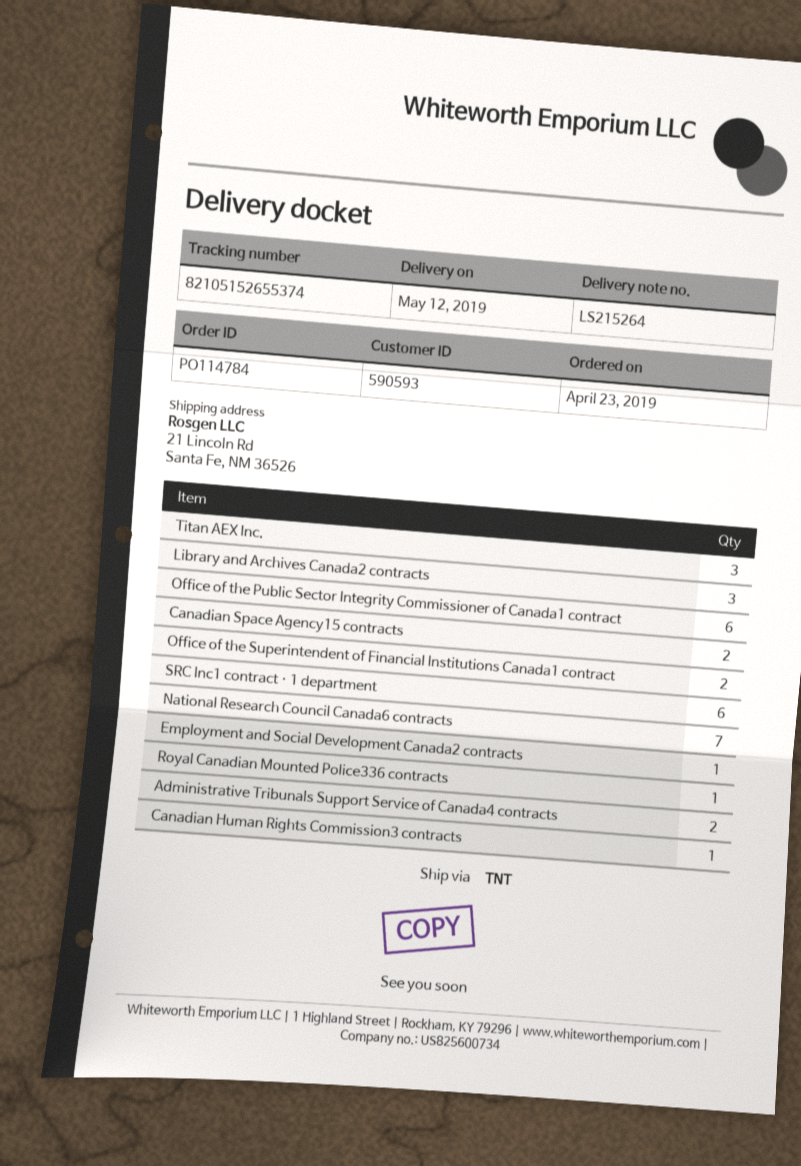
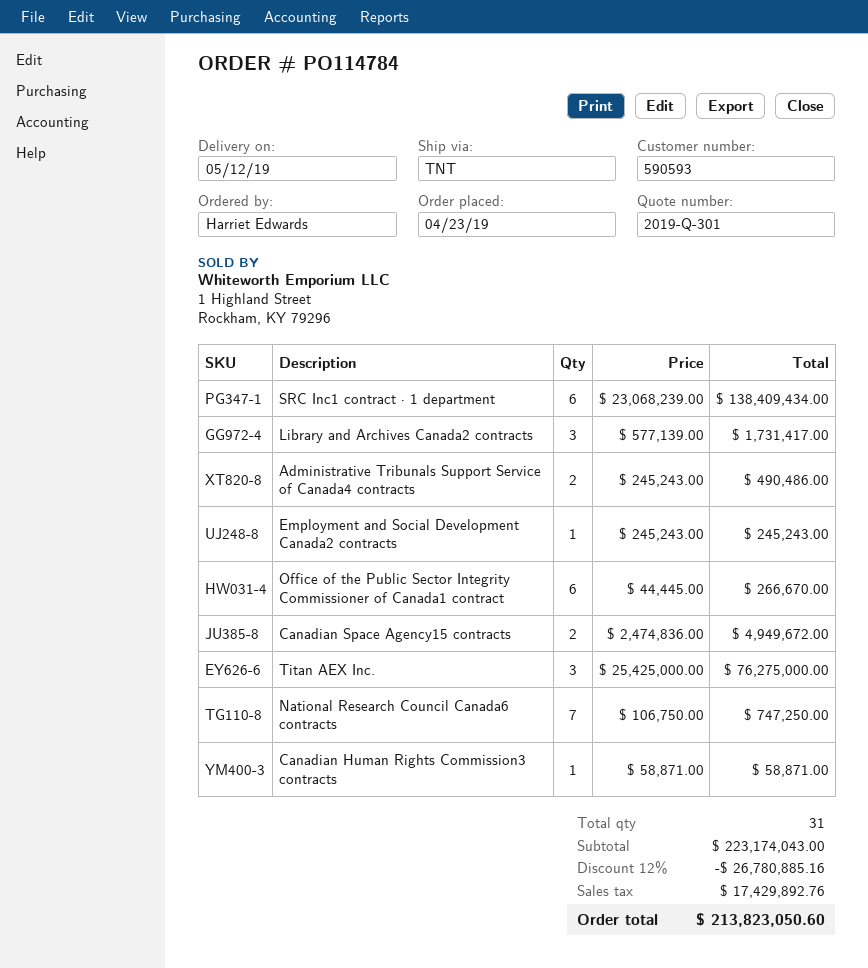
Office of the Superintendent of Financial Institutions Canada1 contract: 2 -> none
Royal Canadian Mounted Police336 contracts: 1 -> none

